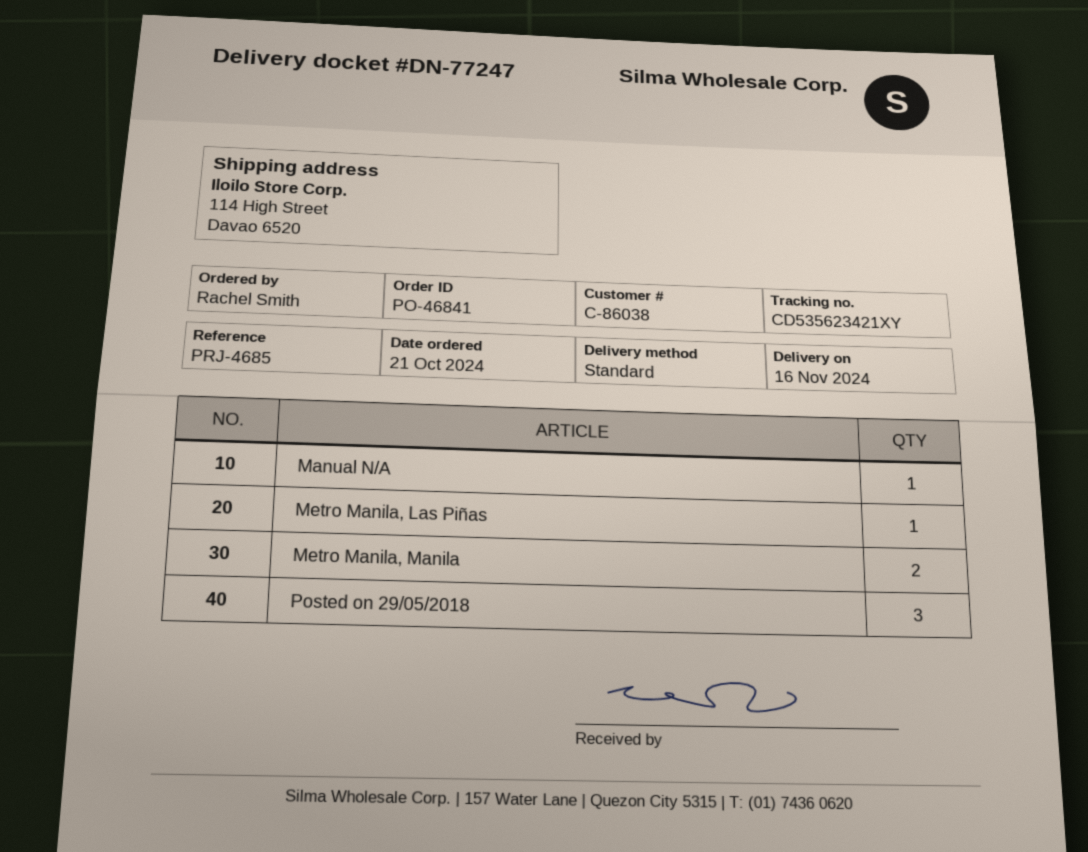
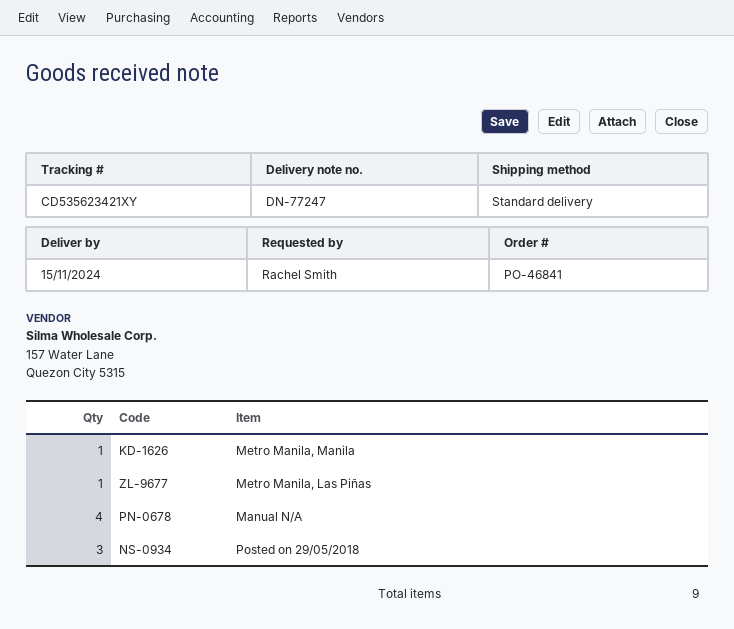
delivery date: 2024-11-16 -> 2024-11-15
Manual N/A: 1 -> 4
Metro Manila, Manila: 2 -> 1

